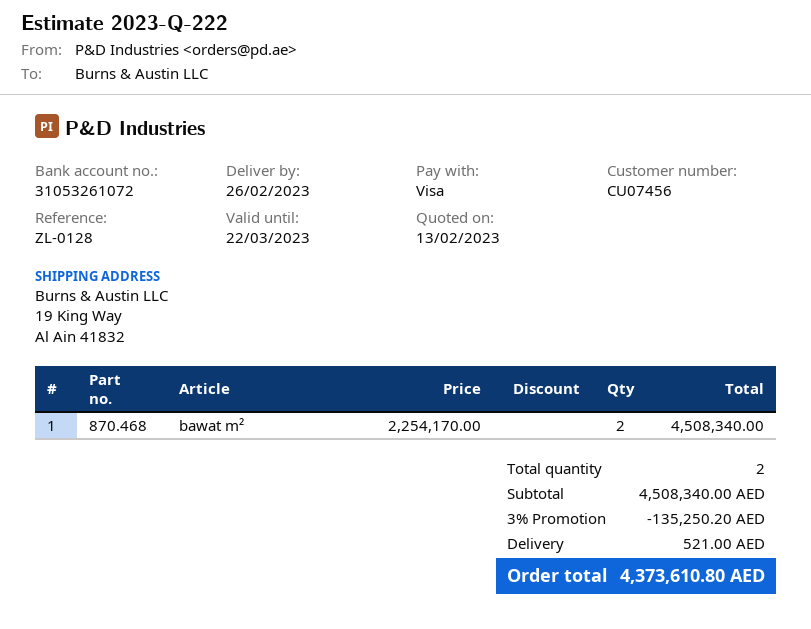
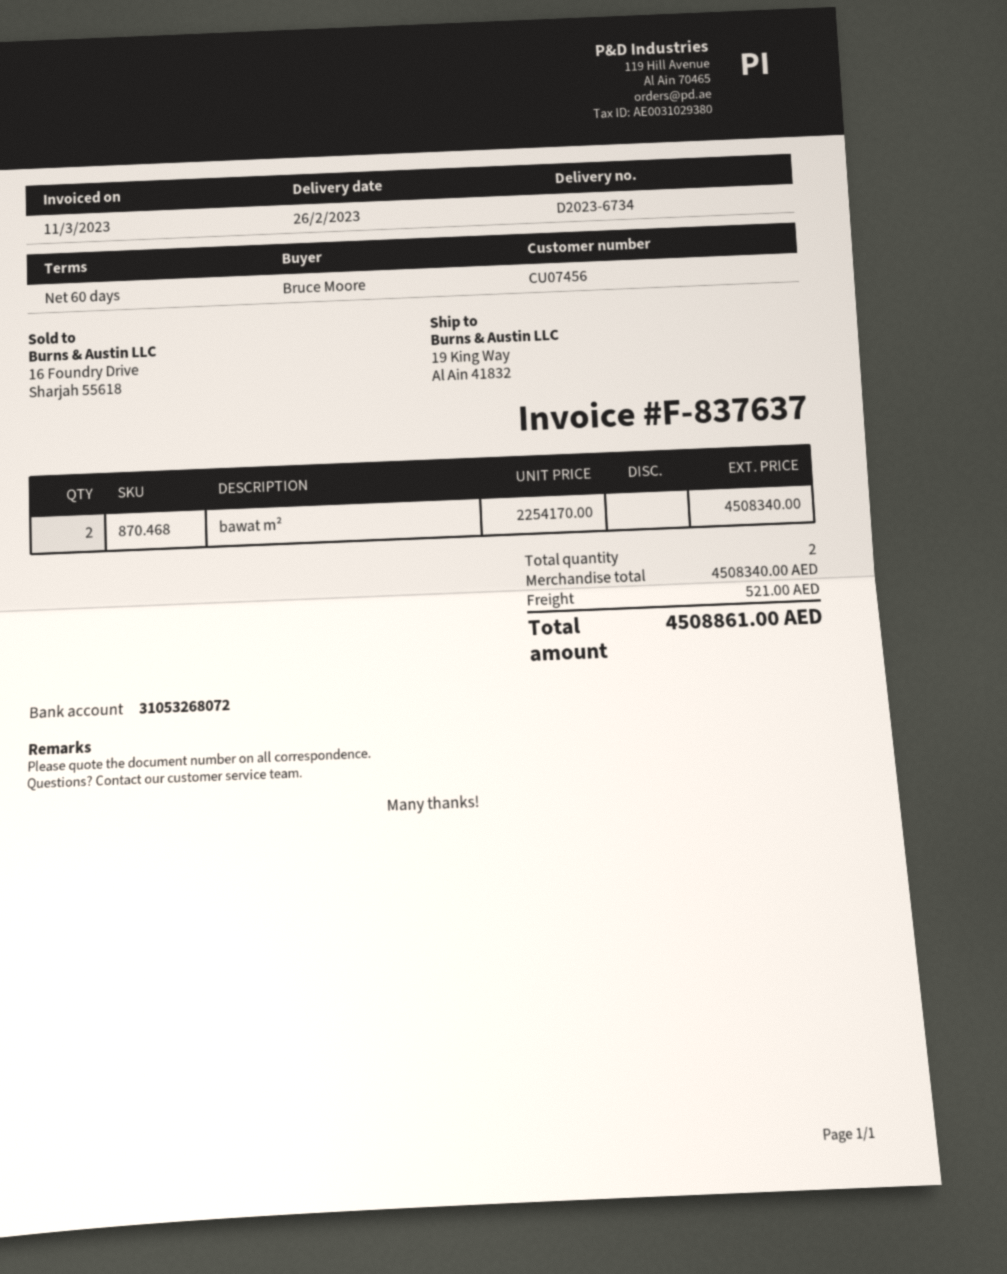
bank account: 31053261072 -> 31053268072
discount: 3% = 135250.20 -> none
total: 4373610.80 -> 4508861.00

